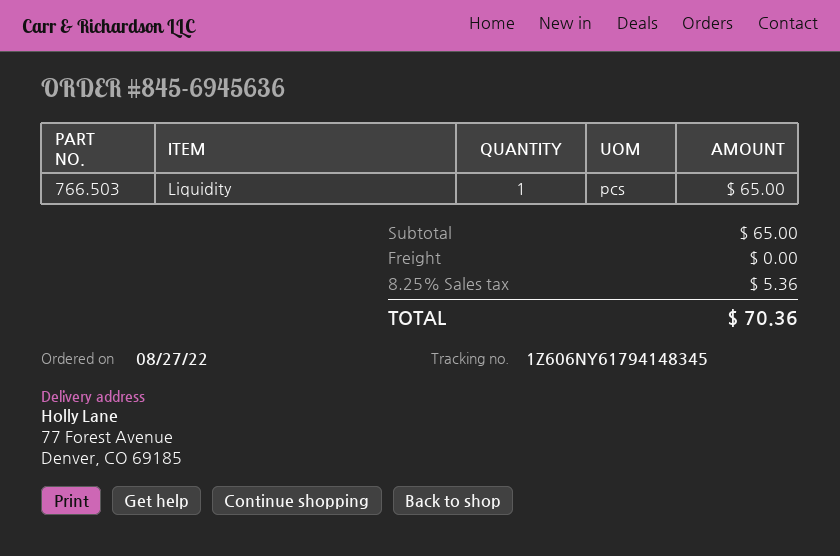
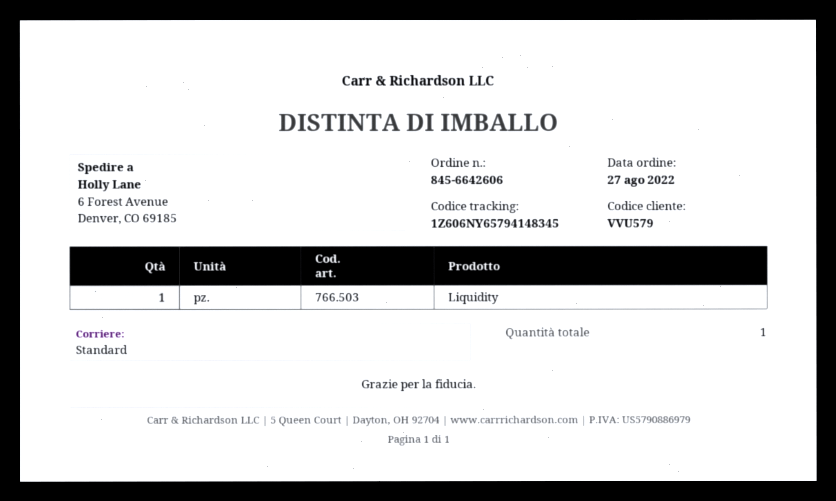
order number: 845-6945636 -> 845-6642606
tracking number: 1Z606NY61794148345 -> 1Z606NY65794148345
ship to: 77 Forest Avenue, Denver, CO 69185 -> 6 Forest Avenue, Denver, CO 69185

